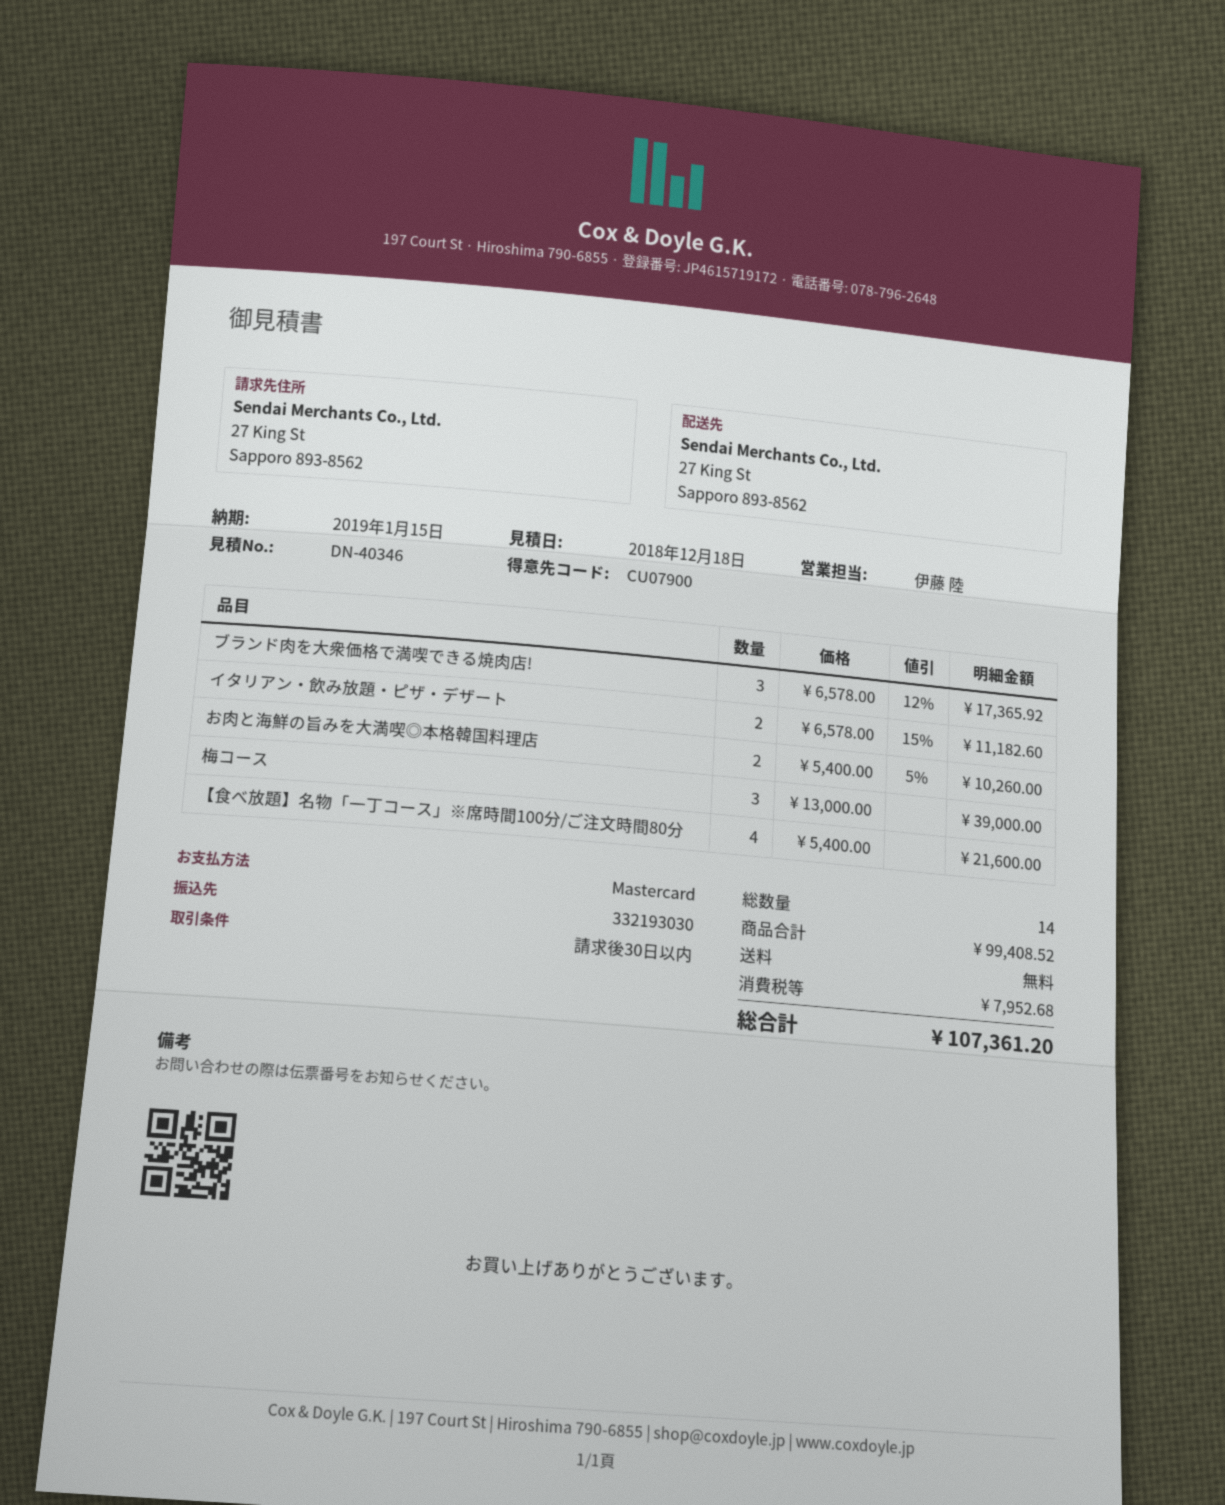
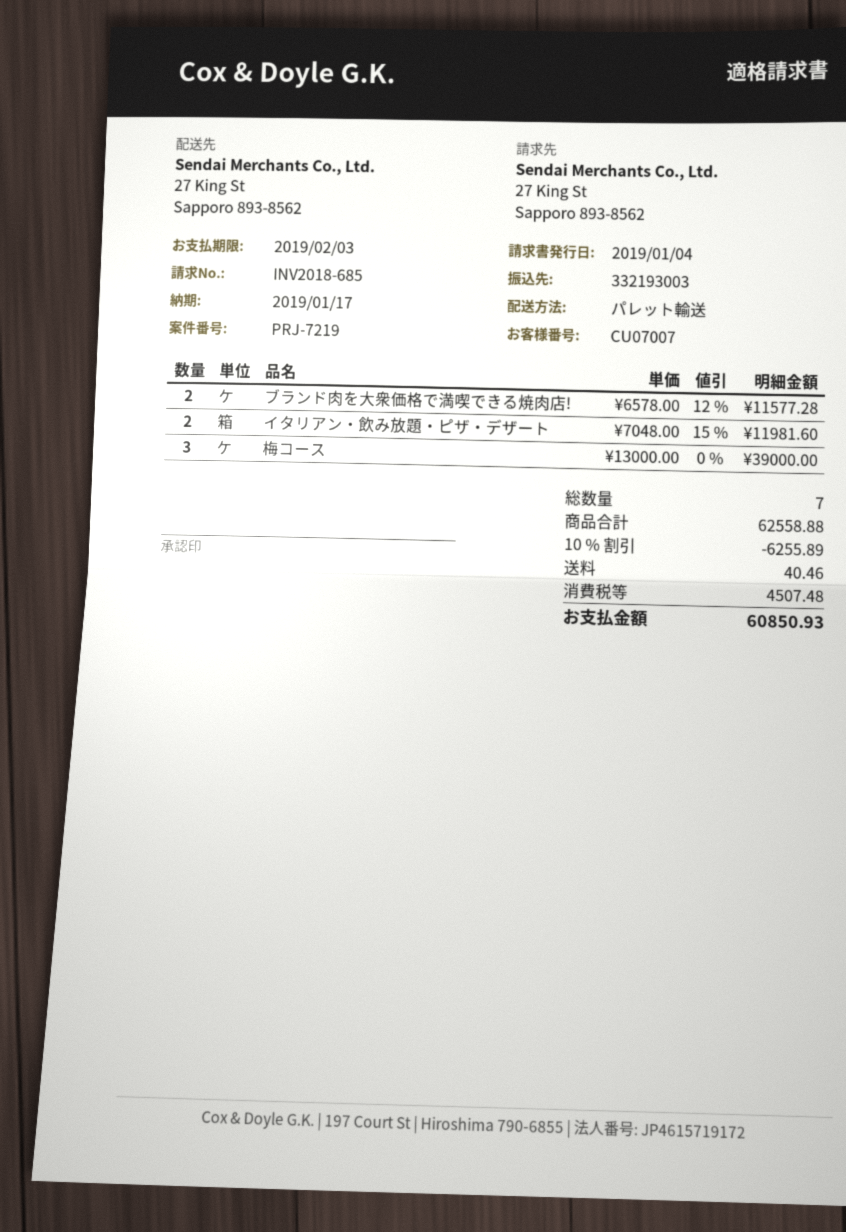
delivery date: 2019-01-15 -> 2019-01-17
customer number: CU07900 -> CU07007
bank account: 332193030 -> 332193003
ブランド肉を大衆価格で満喫できる焼肉店!: 3 x 6578.00 - 12% = 17365.92 -> 2 x 6578.00 - 12% = 11577.28
イタリアン・飲み放題・ピザ・デザート: 2 x 6578.00 - 15% = 11182.60 -> 2 x 7048.00 - 15% = 11981.60
お肉と海鮮の旨みを大満喫◎本格韓国料理店: 2 x 5400.00 - 5% = 10260.00 -> none
【食べ放題】名物「一丁コース」※席時間100分/ご注文時間80分: 4 x 5400.00 = 21600.00 -> none
total quantity: 14 -> 7
subtotal: 99408.52 -> 62558.88
discount: none -> 10% = 6255.89
shipping: 0.00 -> 40.46
tax: 7952.68 -> 4507.48
total: 107361.20 -> 60850.93

